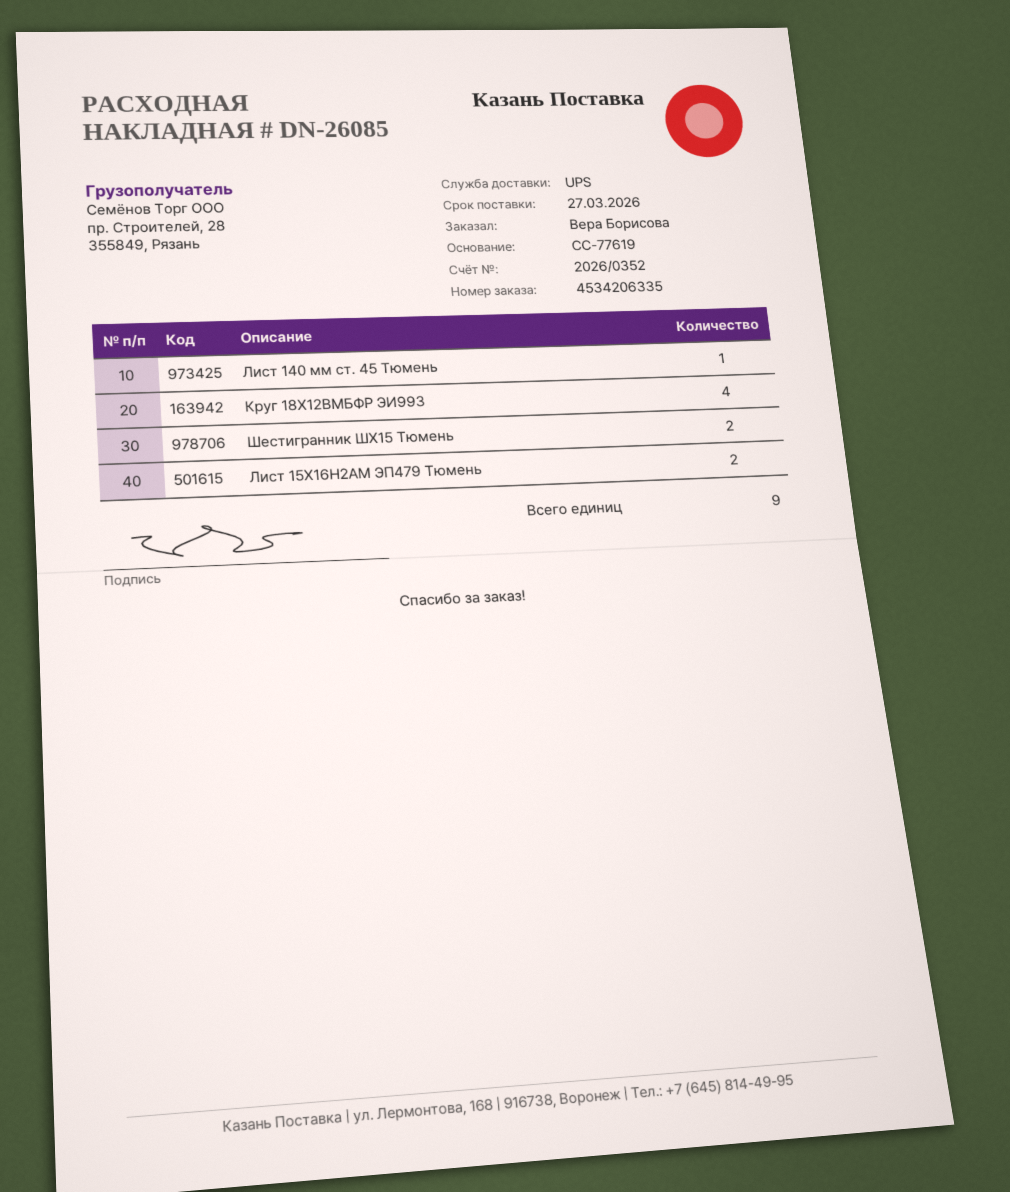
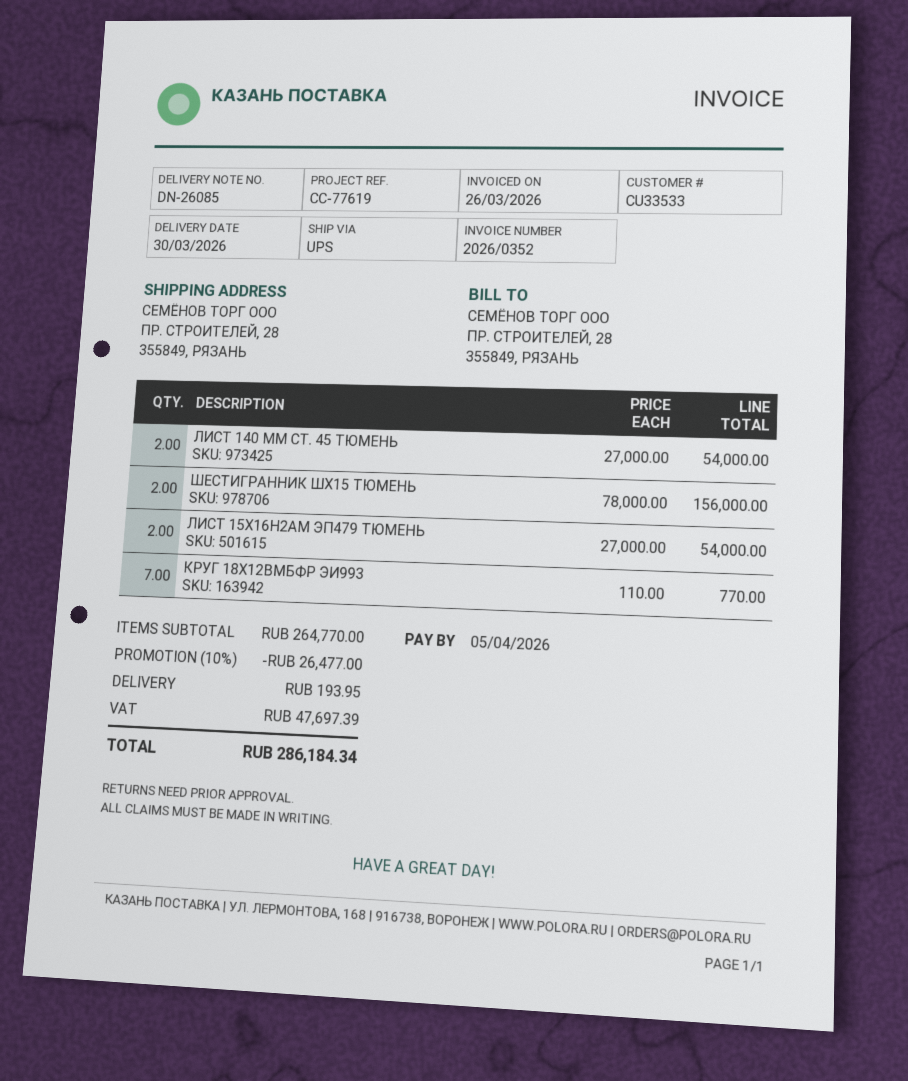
delivery date: 2026-03-27 -> 2026-03-30
Лист 140 мм ст. 45 Тюмень: 1 -> 2
Круг 18Х12ВМБФР ЭИ993: 4 -> 7

